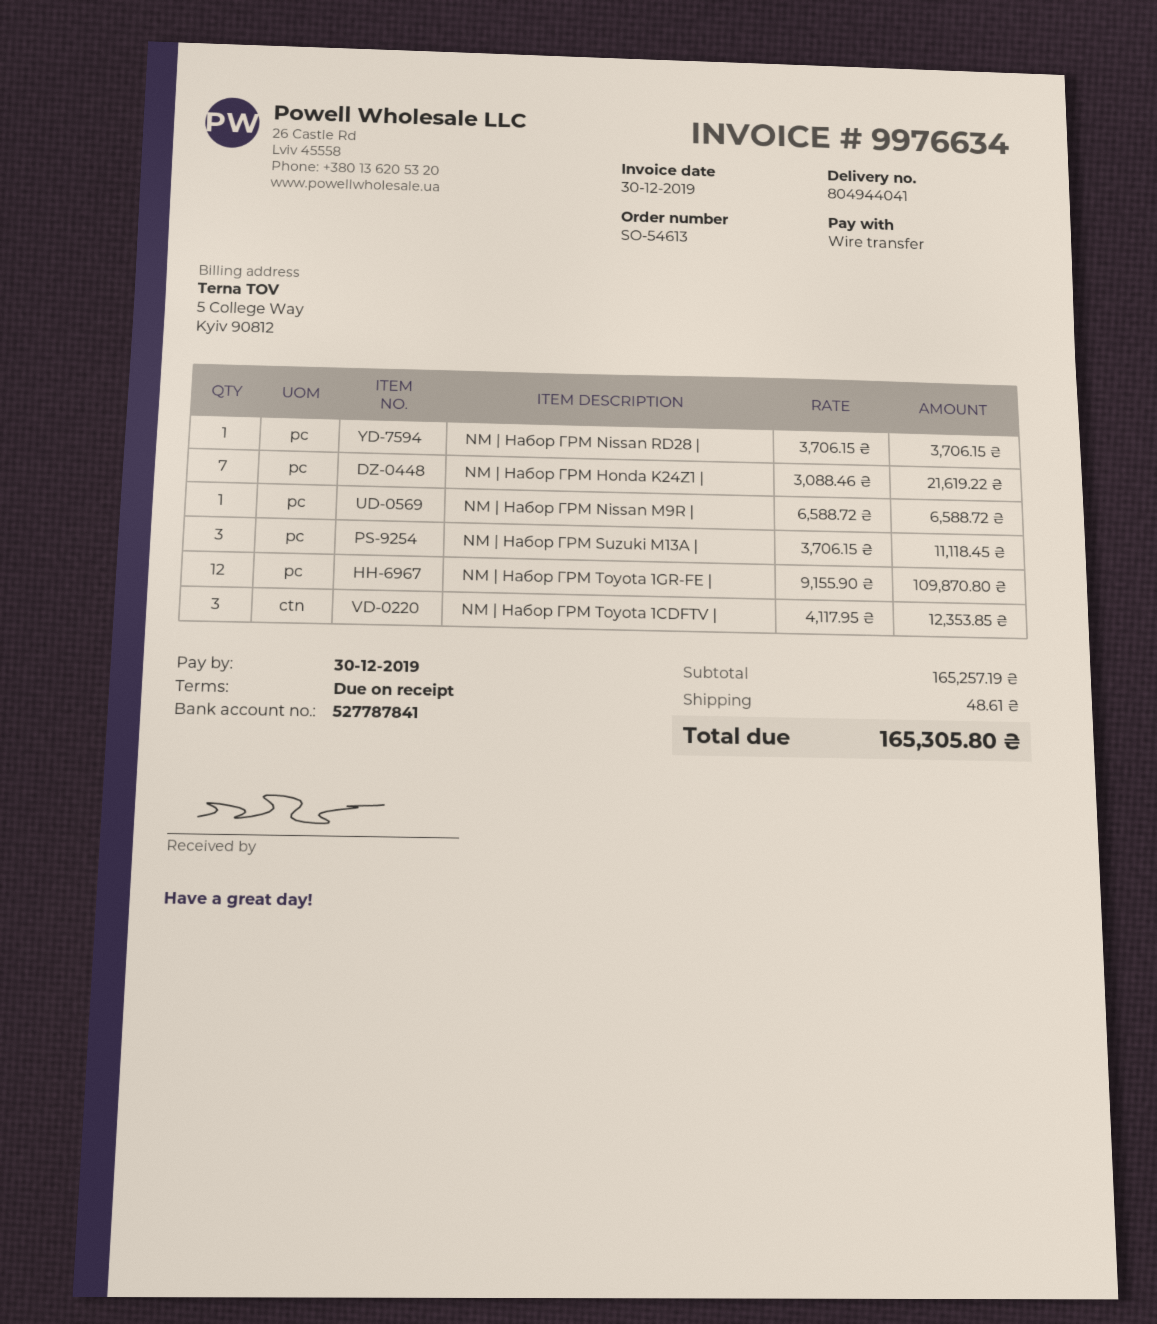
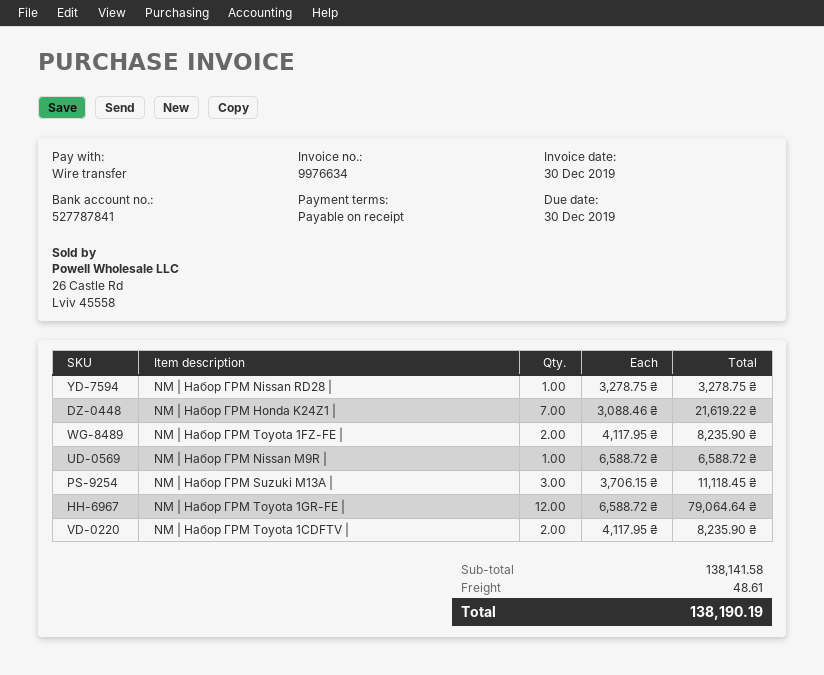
NM | Набор ГРМ Nissan RD28 |: 1 x 3706.15 = 3706.15 -> 1 x 3278.75 = 3278.75
NM | Набор ГРМ Toyota 1GR-FE |: 12 x 9155.90 = 109870.80 -> 12 x 6588.72 = 79064.64
NM | Набор ГРМ Toyota 1CDFTV |: 3 x 4117.95 = 12353.85 -> 2 x 4117.95 = 8235.90
NM | Набор ГРМ Toyota 1FZ-FE |: none -> 2 x 4117.95 = 8235.90
subtotal: 165257.19 -> 138141.58
total: 165305.80 -> 138190.19

